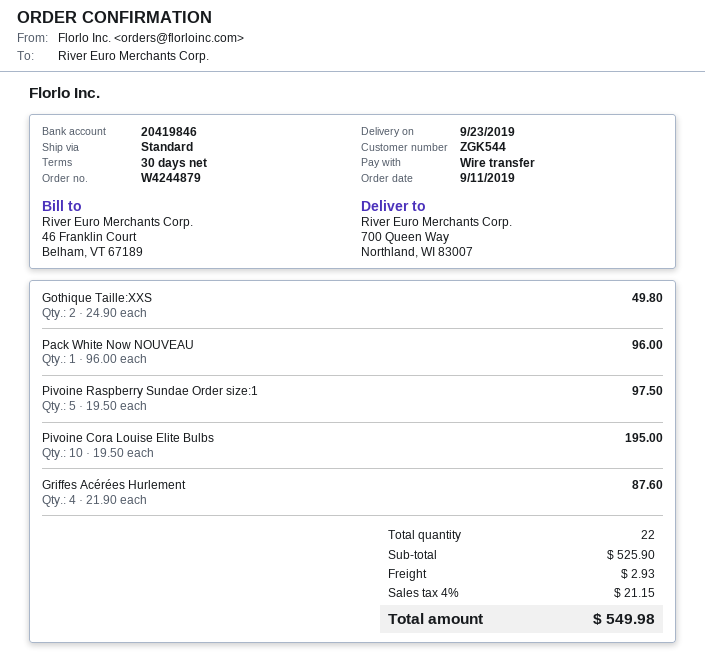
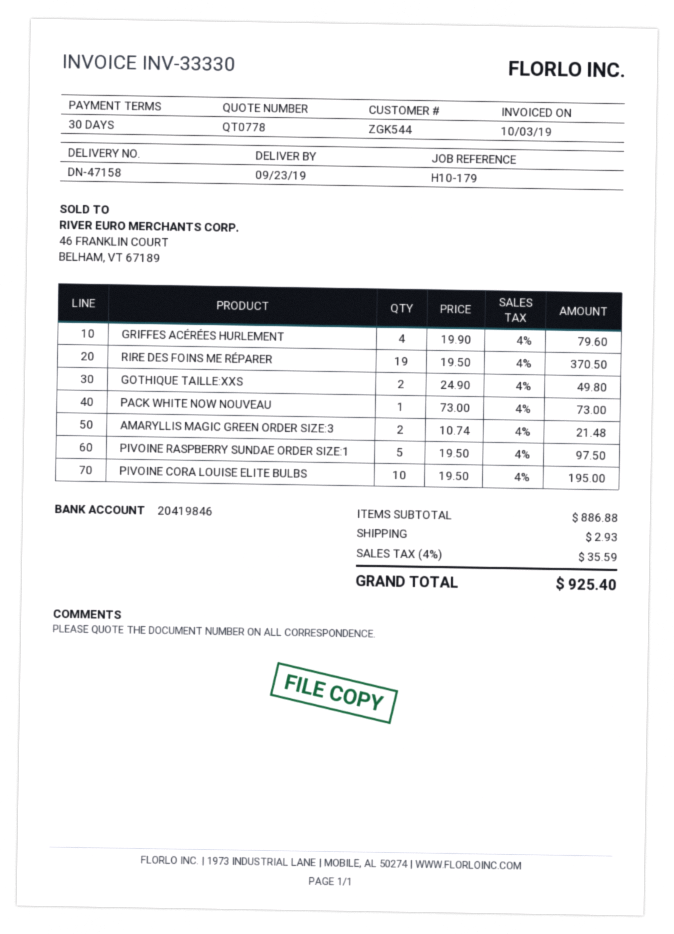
Pack White Now NOUVEAU: 1 x 96.00 = 96.00 -> 1 x 73.00 = 73.00
Griffes Acérées Hurlement: 4 x 21.90 = 87.60 -> 4 x 19.90 = 79.60
RIRE DES FOINS ME RÉPARER: none -> 19 x 19.50 = 370.50
AMARYLLIS MAGIC GREEN ORDER SIZE:3: none -> 2 x 10.74 = 21.48
subtotal: 525.90 -> 886.88
tax: 4% = 21.15 -> 4% = 35.59
total: 549.98 -> 925.40

